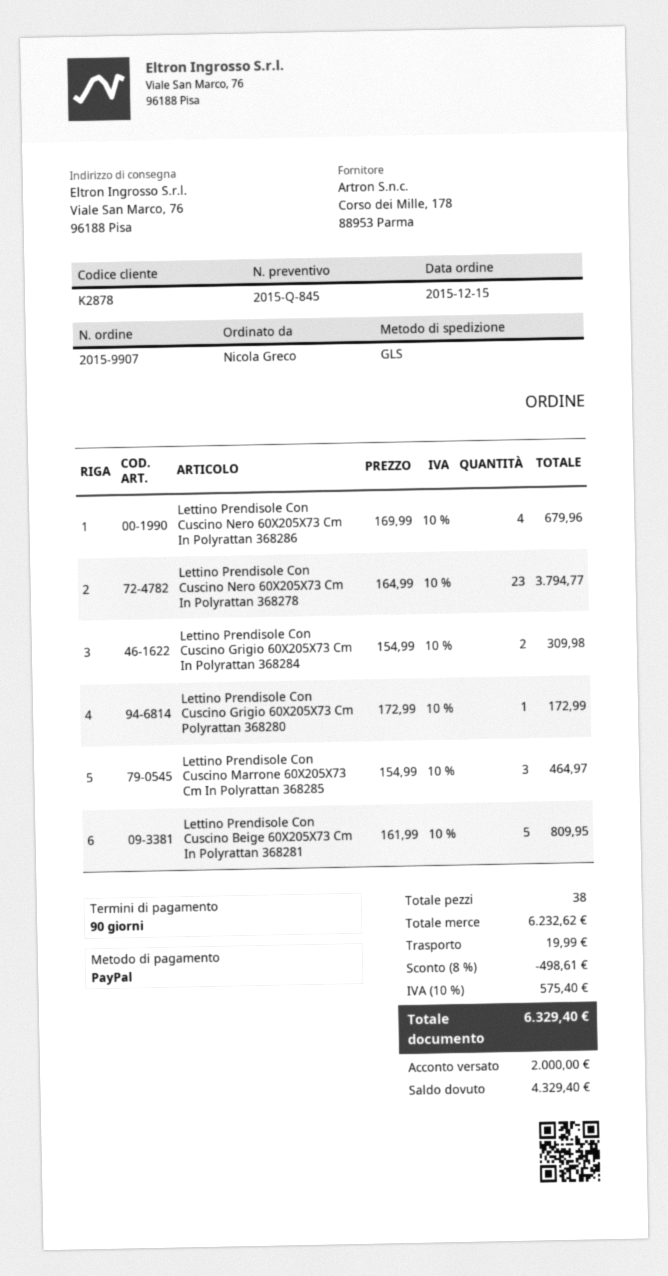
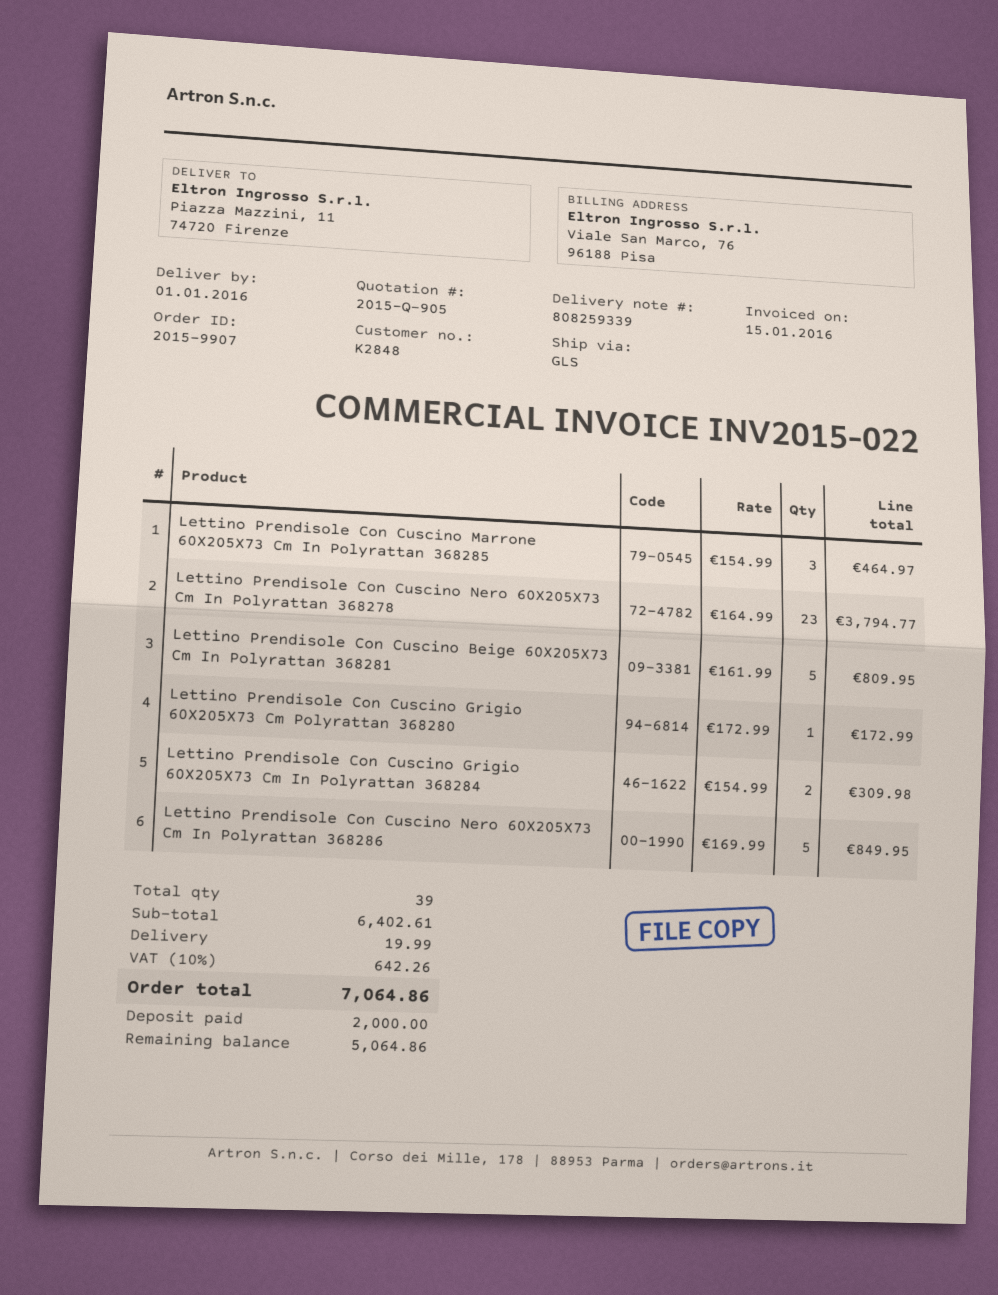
quote number: 2015-Q-845 -> 2015-Q-905
customer number: K2878 -> K2848
ship to: Viale San Marco, 76, 96188 Pisa -> Piazza Mazzini, 11, 74720 Firenze
Lettino Prendisole Con Cuscino Nero 60X205X73 Cm In Polyrattan 368286: 4 x 169.99 = 679.96 -> 5 x 169.99 = 849.95
total quantity: 38 -> 39
subtotal: 6232.62 -> 6402.61
discount: 8% = 498.61 -> none
tax: 10% = 575.40 -> 10% = 642.26
total: 6329.40 -> 7064.86
balance: 4329.40 -> 5064.86

